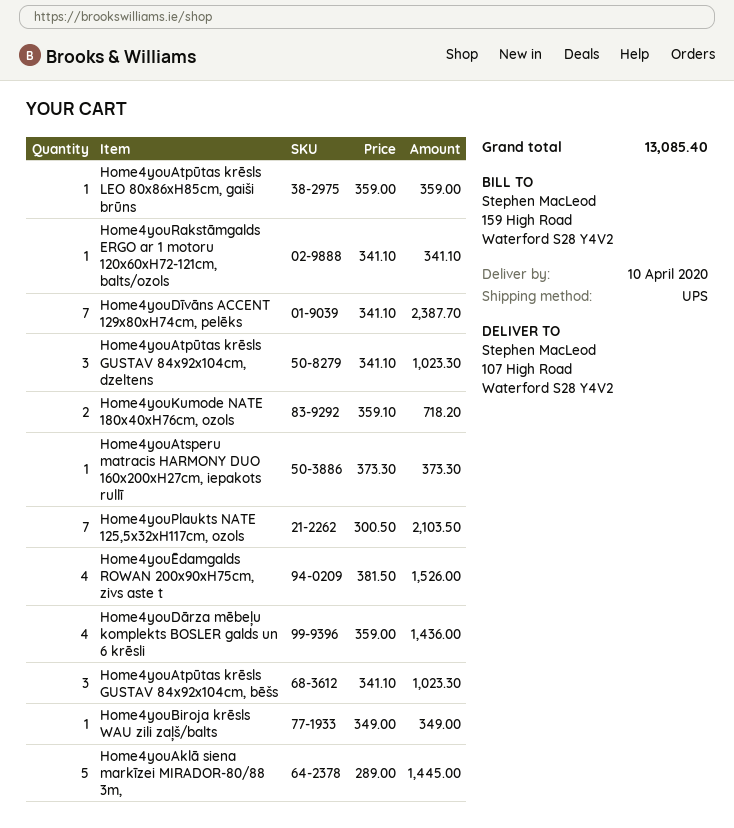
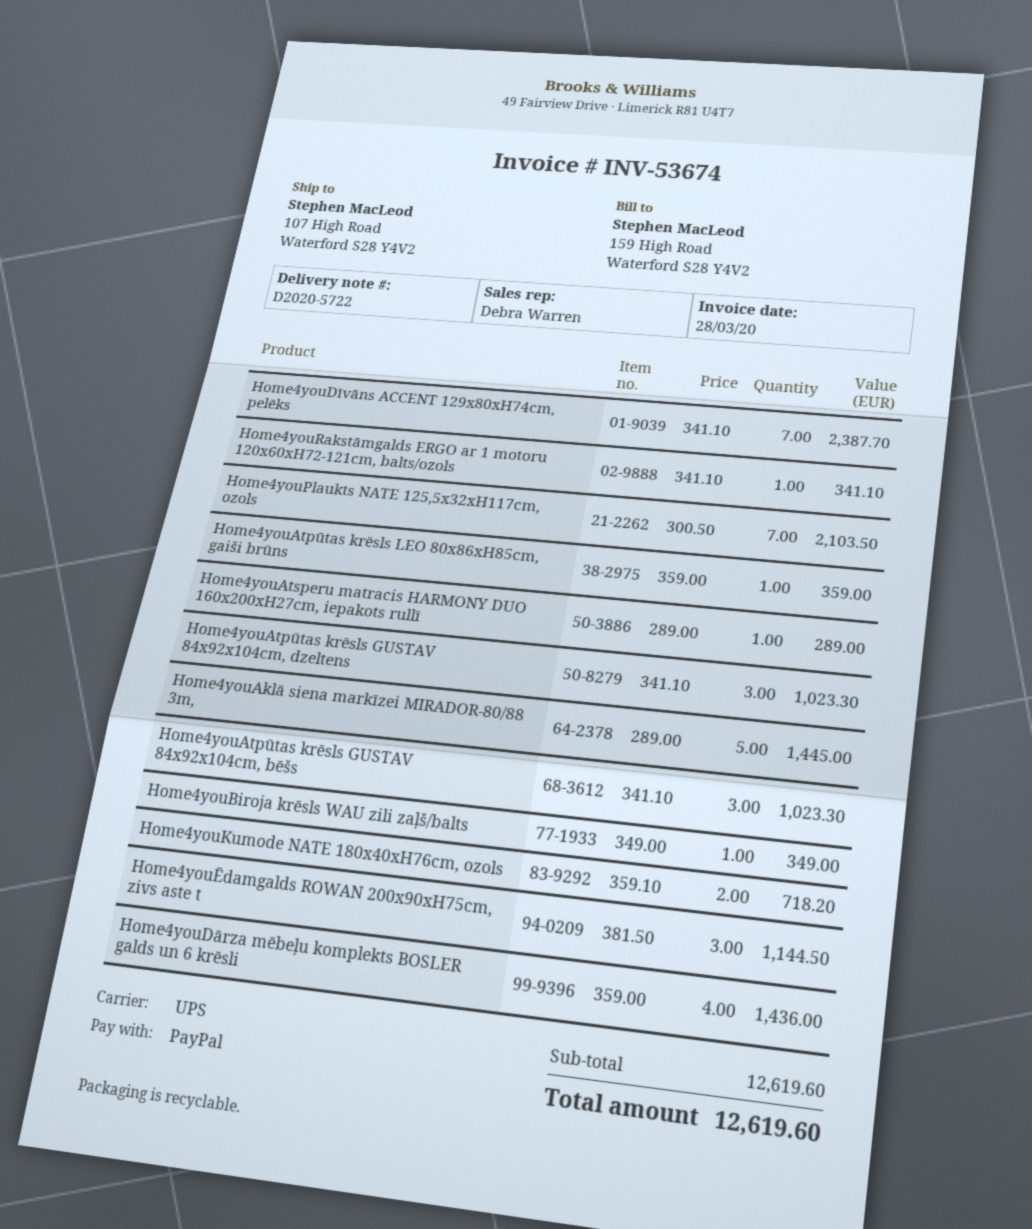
Home4youAtsperu matracis HARMONY DUO 160x200xH27cm, iepakots rullī: 1 x 373.30 = 373.30 -> 1 x 289.00 = 289.00
Home4youĒdamgalds ROWAN 200x90xH75cm, zivs aste t: 4 x 381.50 = 1526.00 -> 3 x 381.50 = 1144.50
total: 13085.40 -> 12619.60

